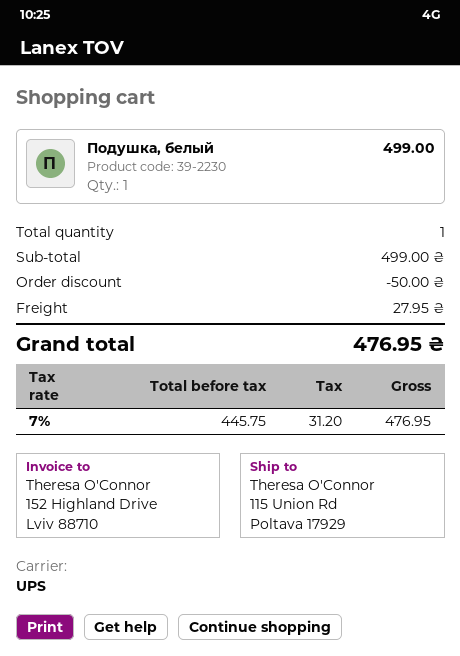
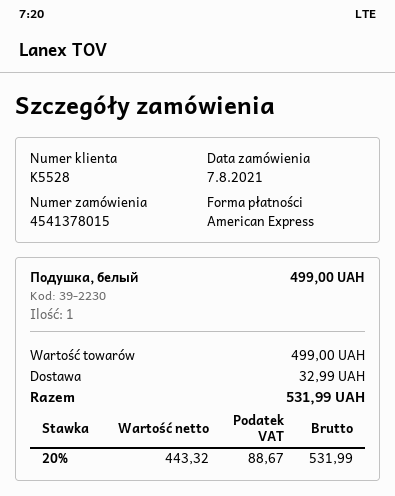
discount: 50.00 -> none
shipping: 27.95 -> 32.99
net: 445.75 -> 443.32
tax: 7% = 31.20 -> 20% = 88.67
total: 476.95 -> 531.99

